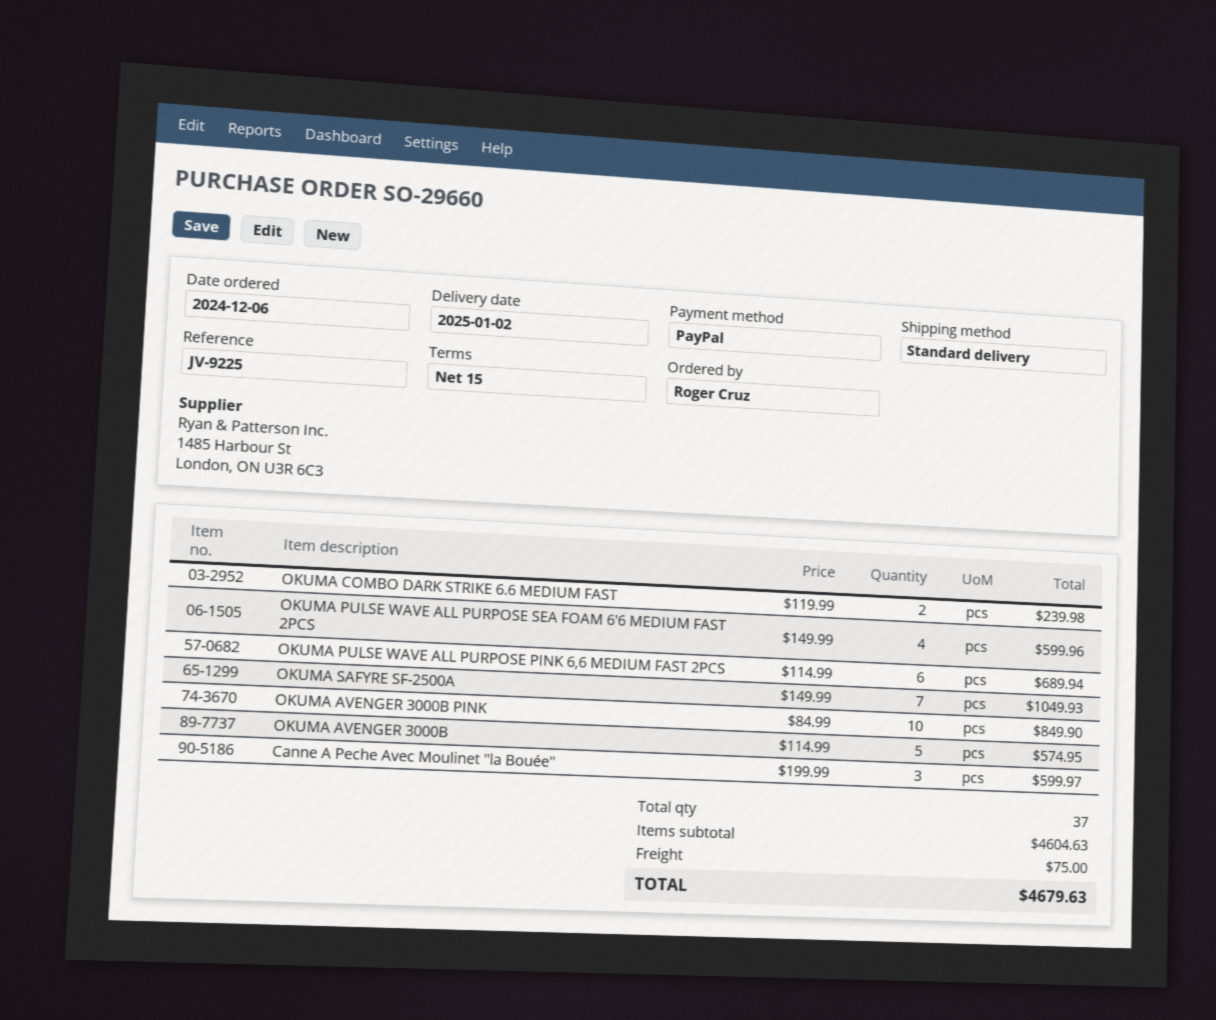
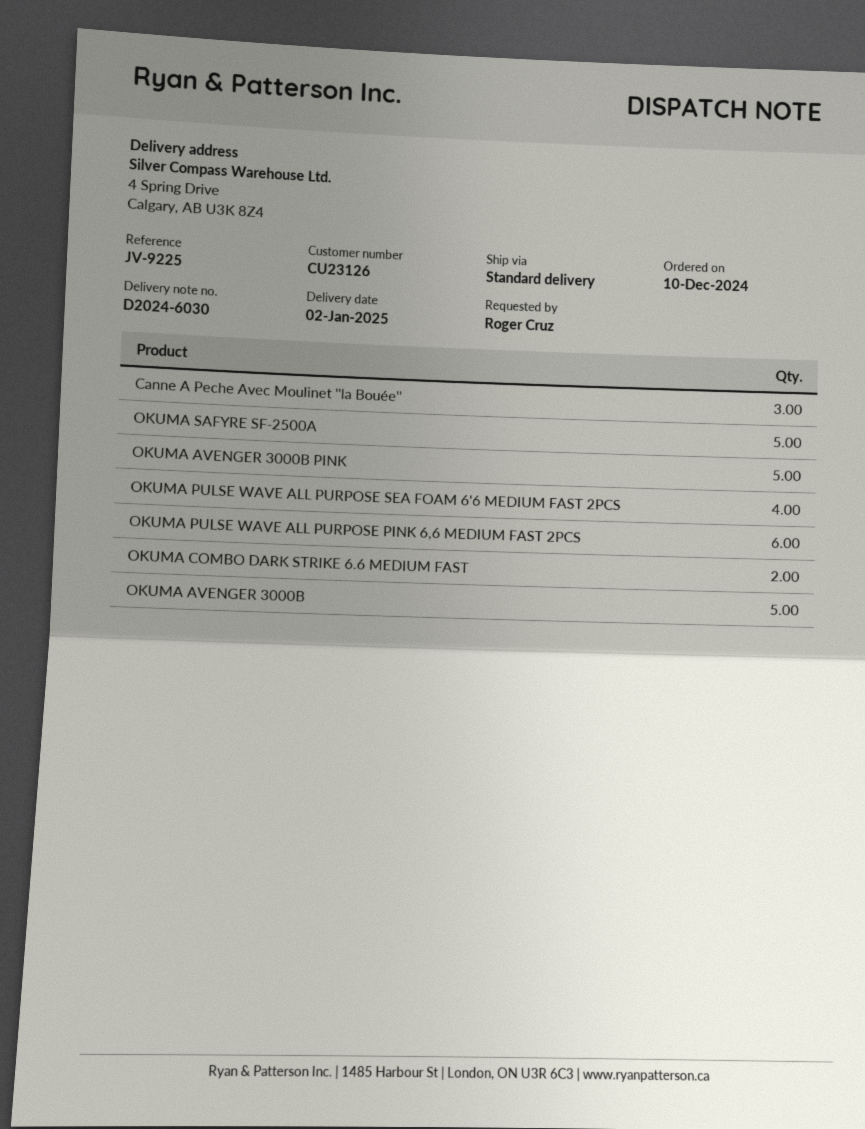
order date: 2024-12-06 -> 2024-12-10
OKUMA SAFYRE SF-2500A: 7 -> 5
OKUMA AVENGER 3000B PINK: 10 -> 5

